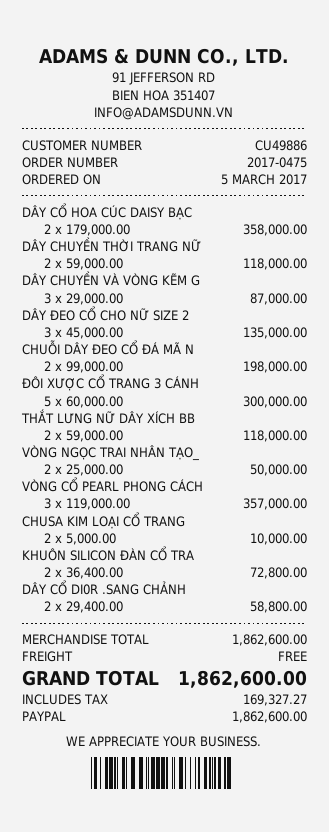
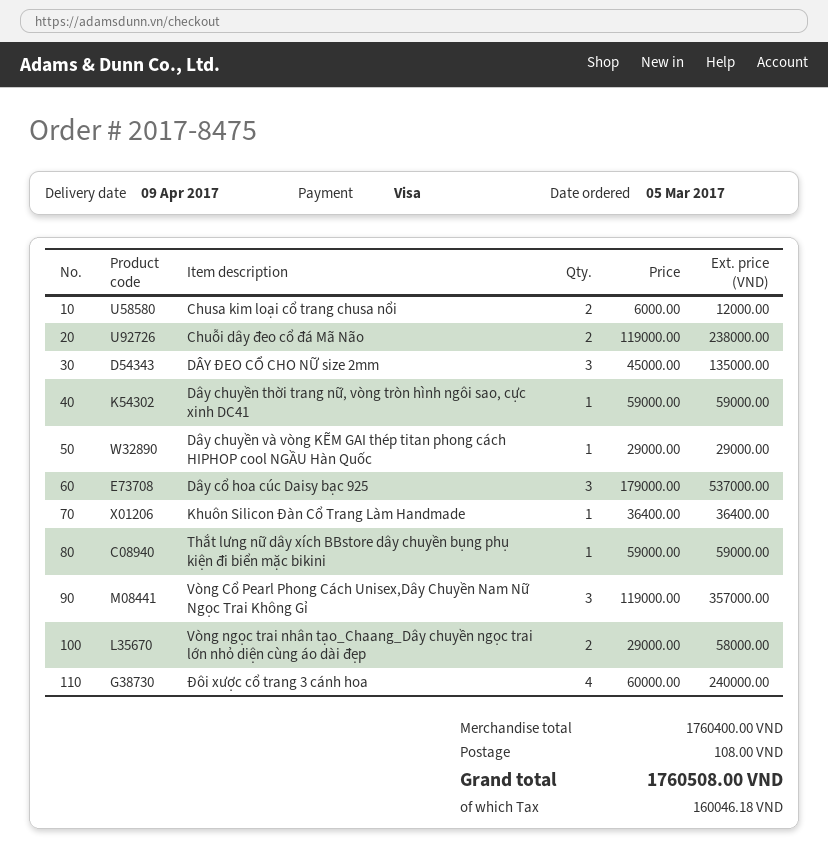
order number: 2017-0475 -> 2017-8475
payment method: PayPal -> Visa
DÂY CỔ HOA CÚC DAISY BẠC: 2 x 179000.00 = 358000.00 -> 3 x 179000.00 = 537000.00
DÂY CHUYỀN THỜI TRANG NỮ: 2 x 59000.00 = 118000.00 -> 1 x 59000.00 = 59000.00
DÂY CHUYỀN VÀ VÒNG KẼM G: 3 x 29000.00 = 87000.00 -> 1 x 29000.00 = 29000.00
CHUỖI DÂY ĐEO CỔ ĐÁ MÃ N: 2 x 99000.00 = 198000.00 -> 2 x 119000.00 = 238000.00
ĐÔI XƯỢC CỔ TRANG 3 CÁNH: 5 x 60000.00 = 300000.00 -> 4 x 60000.00 = 240000.00
THẮT LƯNG NỮ DÂY XÍCH BB: 2 x 59000.00 = 118000.00 -> 1 x 59000.00 = 59000.00
VÒNG NGỌC TRAI NHÂN TẠO_: 2 x 25000.00 = 50000.00 -> 2 x 29000.00 = 58000.00
CHUSA KIM LOẠI CỔ TRANG: 2 x 5000.00 = 10000.00 -> 2 x 6000.00 = 12000.00
KHUÔN SILICON ĐÀN CỔ TRA: 2 x 36400.00 = 72800.00 -> 1 x 36400.00 = 36400.00
DÂY CỔ DI0R .SANG CHẢNH: 2 x 29400.00 = 58800.00 -> none
subtotal: 1862600.00 -> 1760400.00
shipping: 0.00 -> 108.00
tax: 169327.27 -> 160046.18
total: 1862600.00 -> 1760508.00

